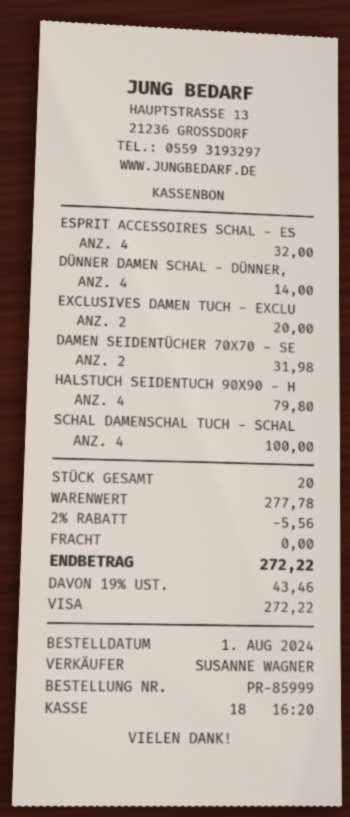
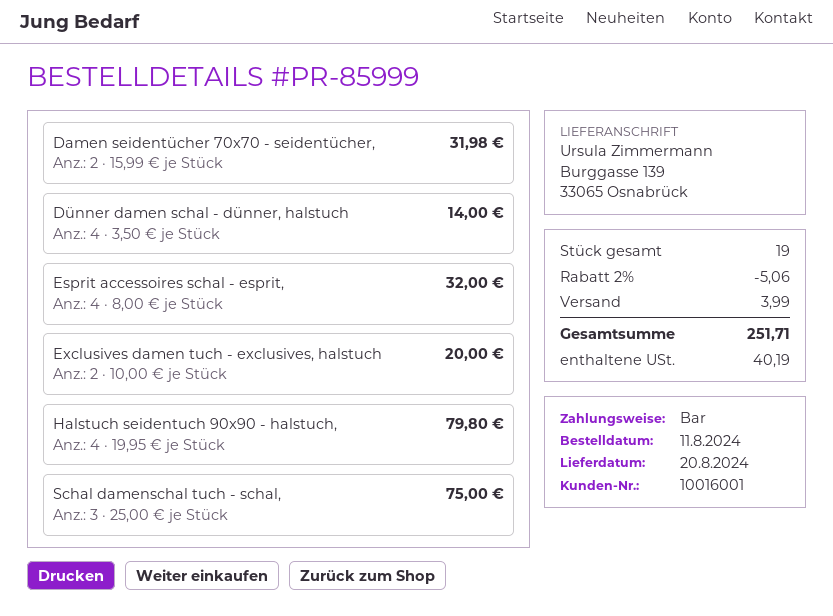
order date: 2024-08-01 -> 2024-08-11
payment method: Visa -> cash
SCHAL DAMENSCHAL TUCH - SCHAL: 4 for 100.00 -> 3 for 75.00
total quantity: 20 -> 19
discount: 2% = 5.56 -> 2% = 5.06
shipping: 0.00 -> 3.99
tax: 43.46 -> 40.19
total: 272.22 -> 251.71

